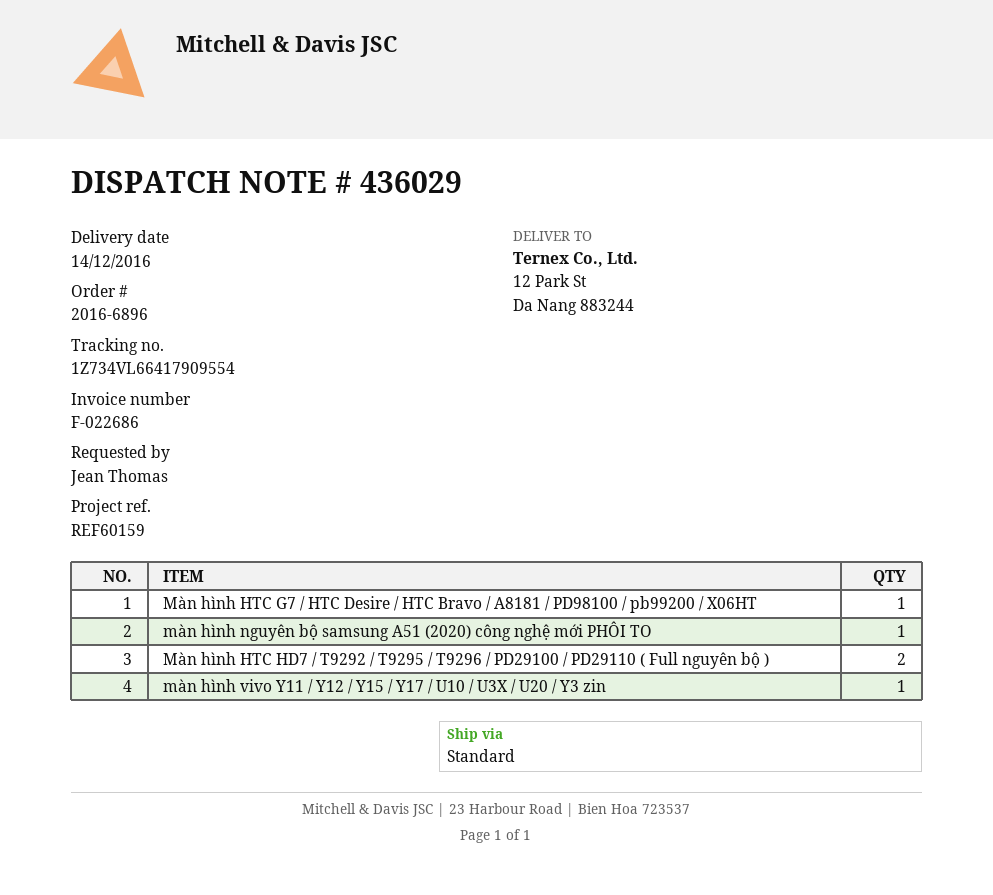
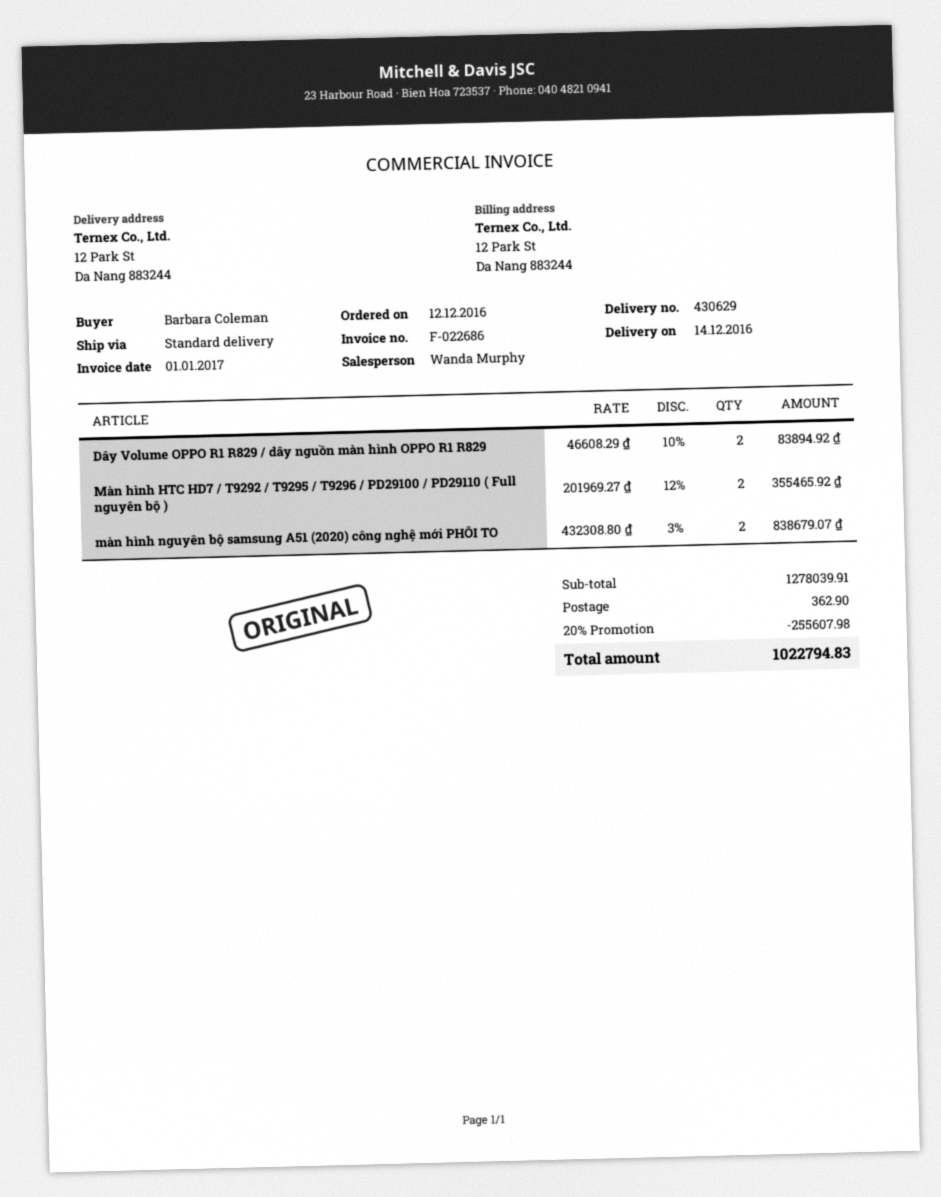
delivery note number: 436029 -> 430629
ordered by: Jean Thomas -> Barbara Coleman
Màn hình HTC G7 / HTC Desire / HTC Bravo / A8181 / PD98100 / pb99200 / X06HT: 1 -> none
màn hình nguyên bộ samsung A51 (2020) công nghệ mới PHÔI TO: 1 -> 2
màn hình vivo Y11 / Y12 / Y15 / Y17 / U10 / U3X / U20 / Y3 zin: 1 -> none
Dây Volume OPPO R1 R829 / dây nguồn màn hình OPPO R1 R829: none -> 2

